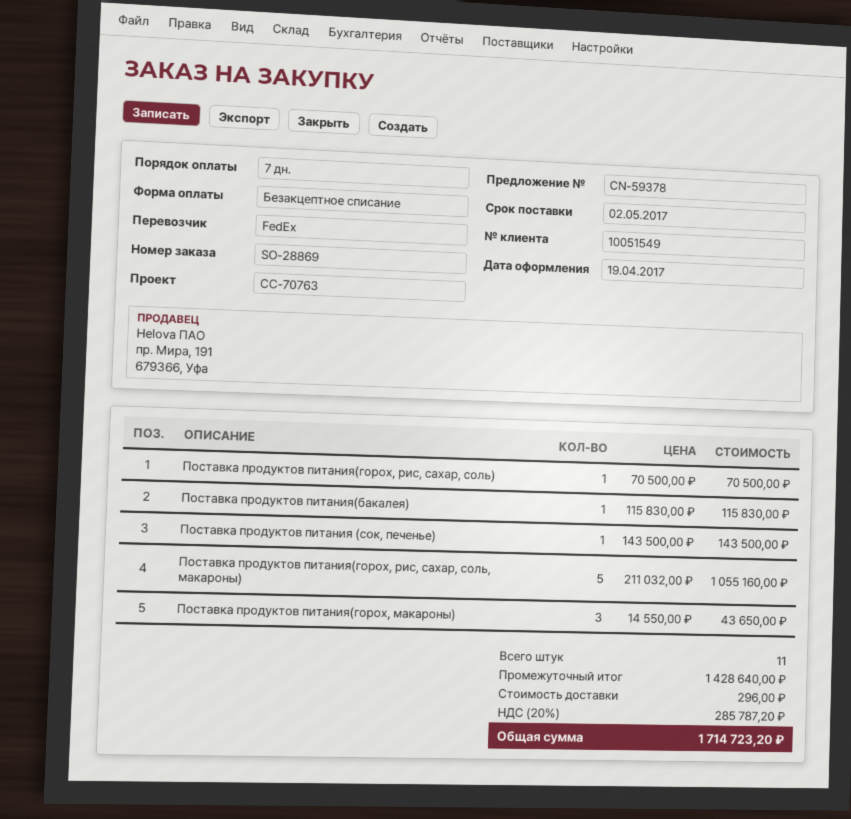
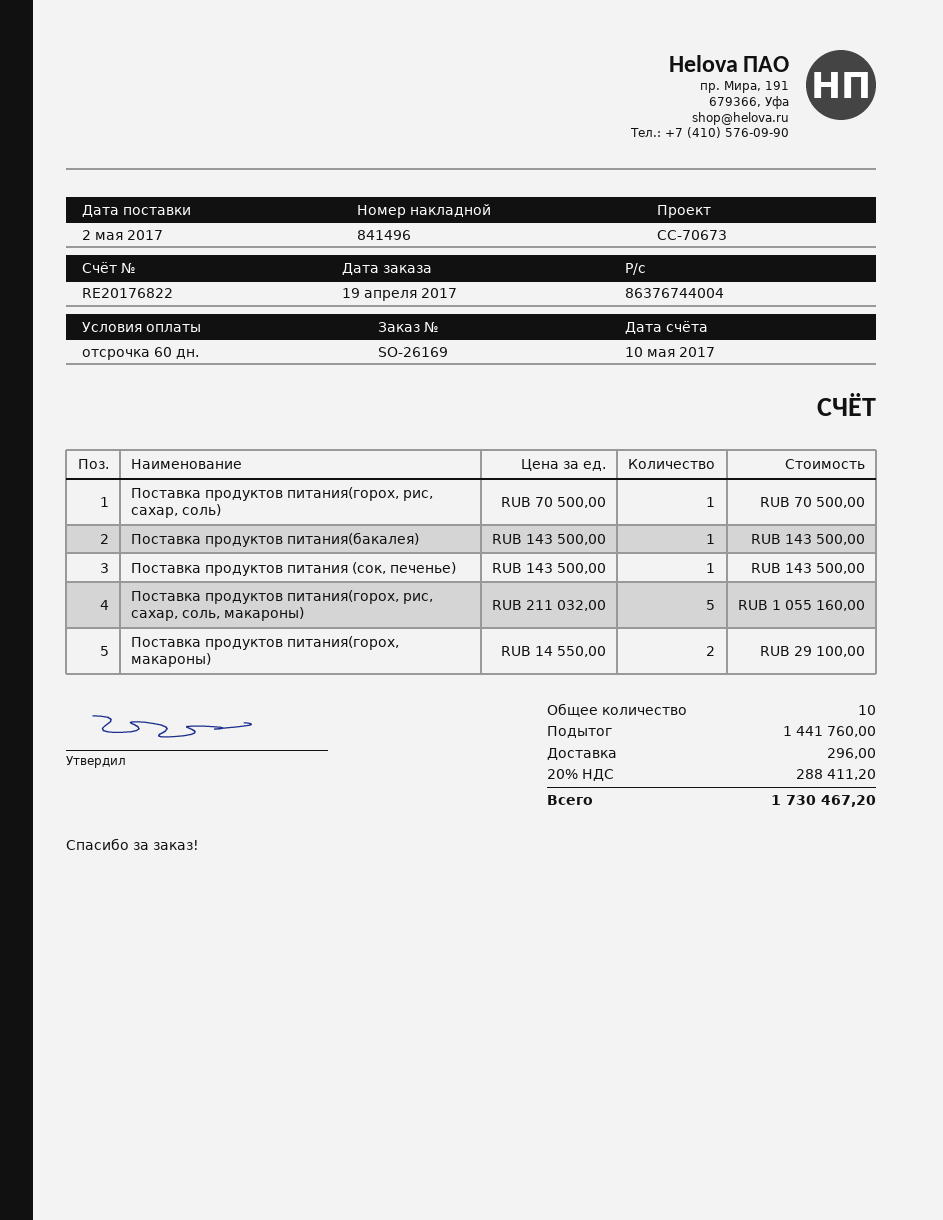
order number: SO-28869 -> SO-26169
payment terms: 7 days -> 60 days
reference: CC-70763 -> CC-70673
Поставка продуктов питания(бакалея): 1 x 115830.00 = 115830.00 -> 1 x 143500.00 = 143500.00
Поставка продуктов питания(горох, макароны): 3 x 14550.00 = 43650.00 -> 2 x 14550.00 = 29100.00
total quantity: 11 -> 10
subtotal: 1428640.00 -> 1441760.00
tax: 20% = 285787.20 -> 20% = 288411.20
total: 1714723.20 -> 1730467.20

